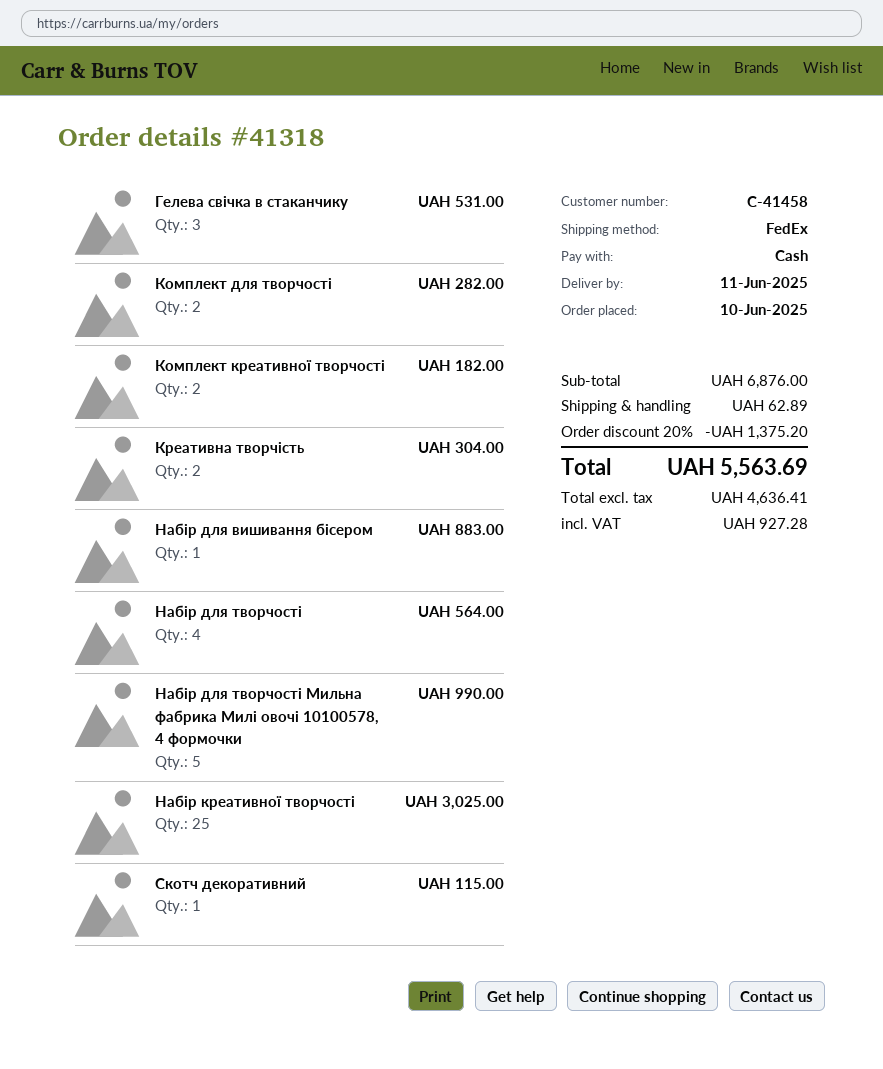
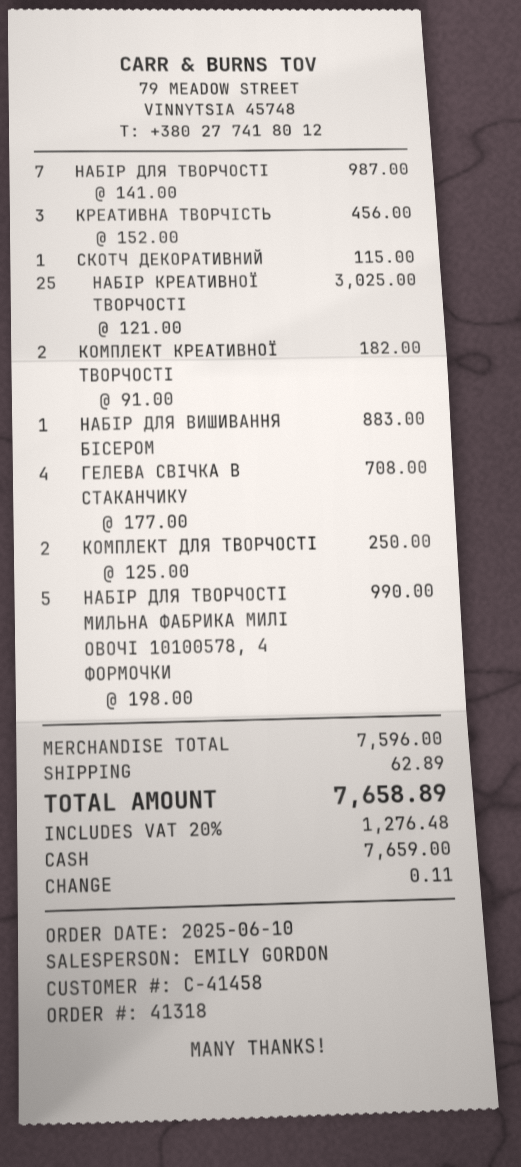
Гелева свічка в стаканчику: 3 for 531.00 -> 4 for 708.00
Комплект для творчості: 2 for 282.00 -> 2 for 250.00
Креативна творчість: 2 for 304.00 -> 3 for 456.00
Набір для творчості: 4 for 564.00 -> 7 for 987.00
subtotal: 6876.00 -> 7596.00
discount: 20% = 1375.20 -> none
tax: 927.28 -> 1276.48
total: 5563.69 -> 7658.89

